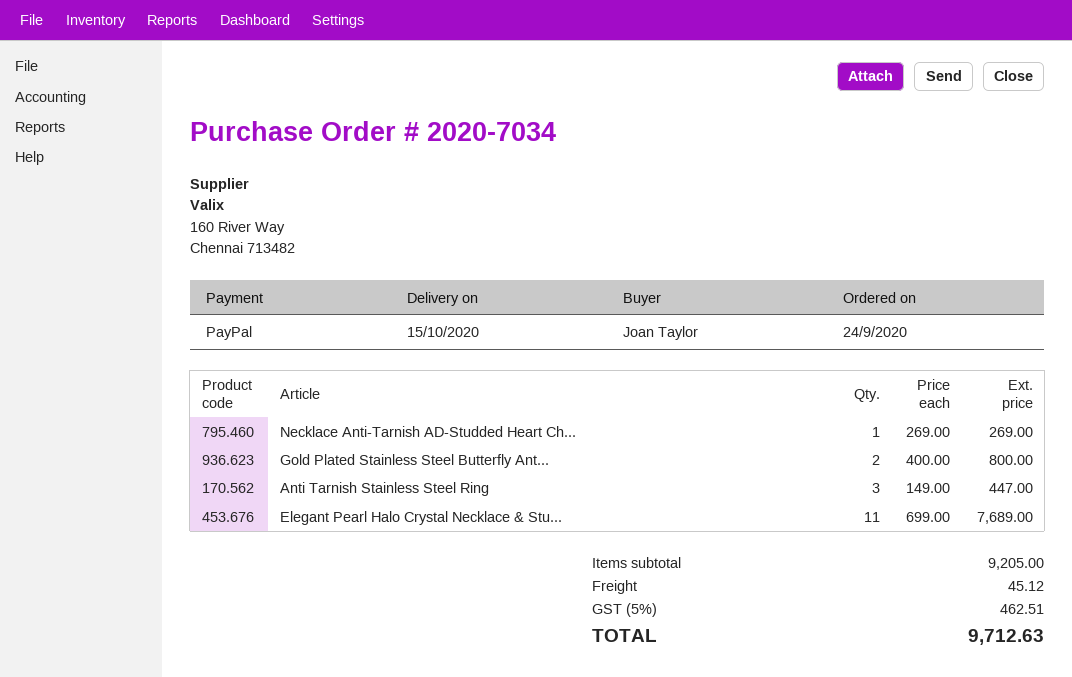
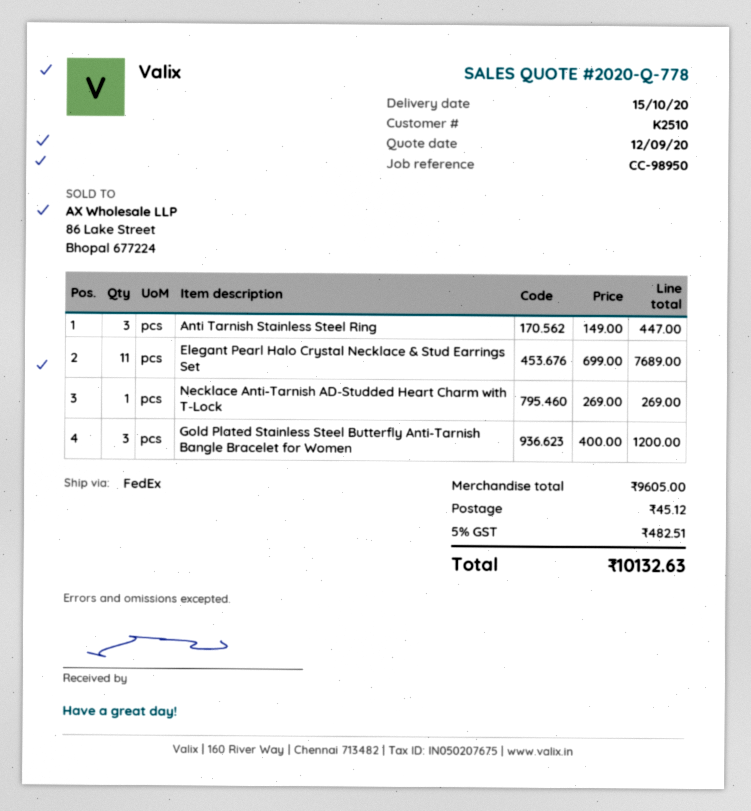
Gold Plated Stainless Steel Butterfly Ant...: 2 x 400.00 = 800.00 -> 3 x 400.00 = 1200.00
subtotal: 9205.00 -> 9605.00
tax: 5% = 462.51 -> 5% = 482.51
total: 9712.63 -> 10132.63

